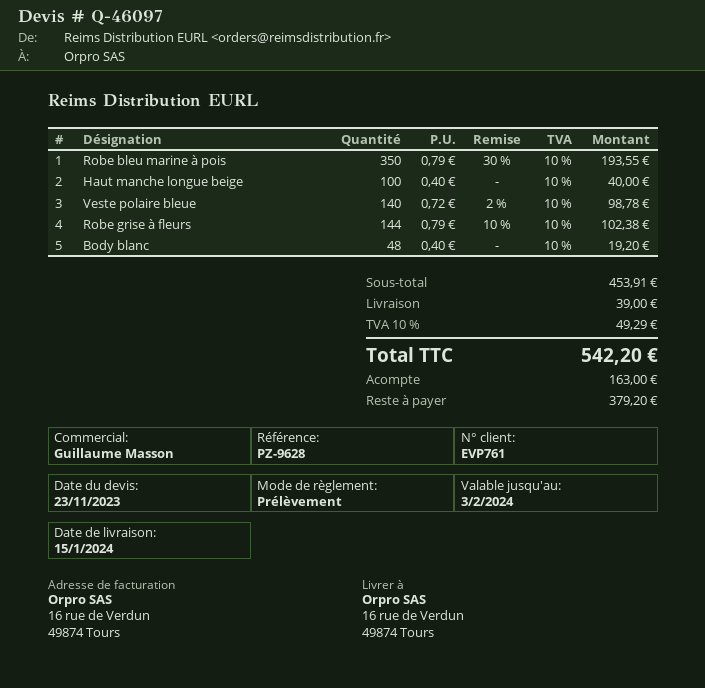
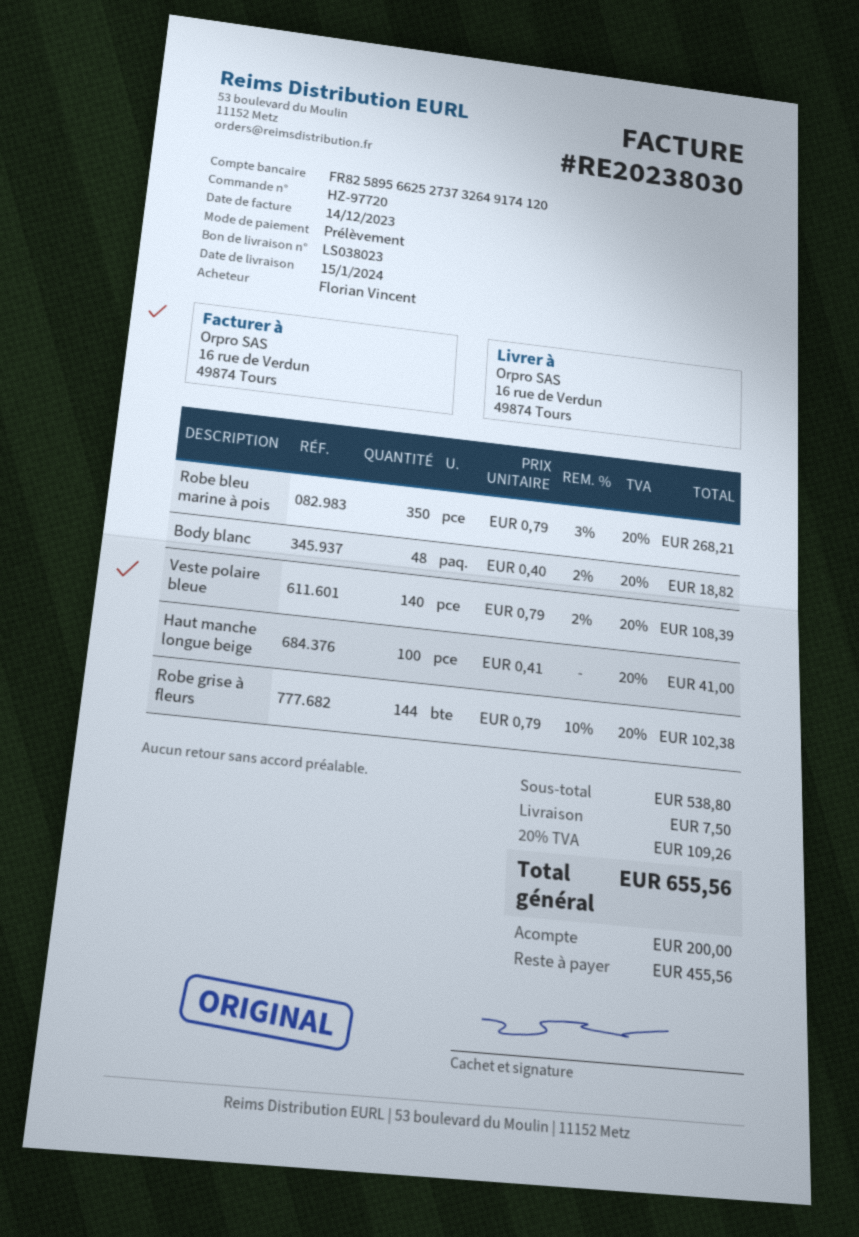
Robe bleu marine à pois: 350 x 0.79 - 30% = 193.55 -> 350 x 0.79 - 3% = 268.21
Haut manche longue beige: 100 x 0.40 = 40.00 -> 100 x 0.41 = 41.00
Veste polaire bleue: 140 x 0.72 - 2% = 98.78 -> 140 x 0.79 - 2% = 108.39
Body blanc: 48 x 0.40 = 19.20 -> 48 x 0.40 - 2% = 18.82
subtotal: 453.91 -> 538.80
shipping: 39.00 -> 7.50
tax: 10% = 49.29 -> 20% = 109.26
total: 542.20 -> 655.56
deposit: 163.00 -> 200.00
balance: 379.20 -> 455.56

